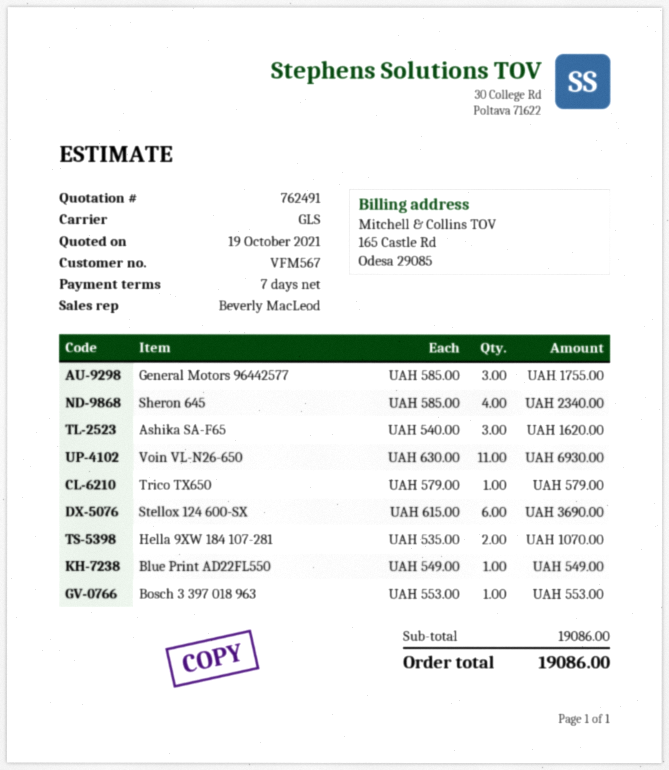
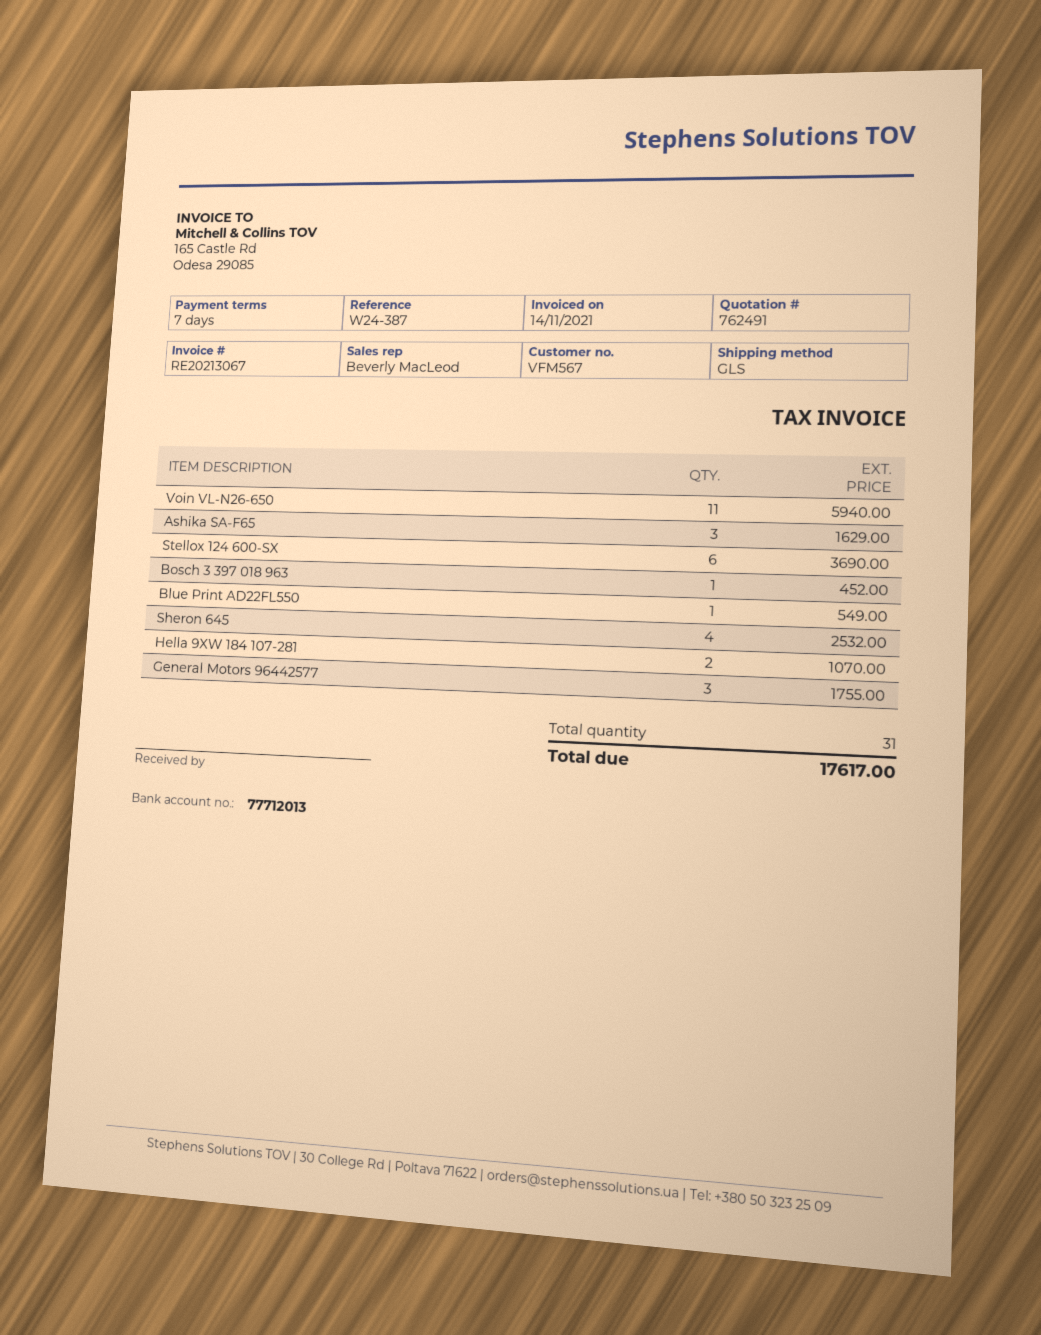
Sheron 645: 4 for 2340.00 -> 4 for 2532.00
Ashika SA-F65: 3 for 1620.00 -> 3 for 1629.00
Voin VL-N26-650: 11 for 6930.00 -> 11 for 5940.00
Trico TX650: 1 for 579.00 -> none
Bosch 3 397 018 963: 1 for 553.00 -> 1 for 452.00
total: 19086.00 -> 17617.00

